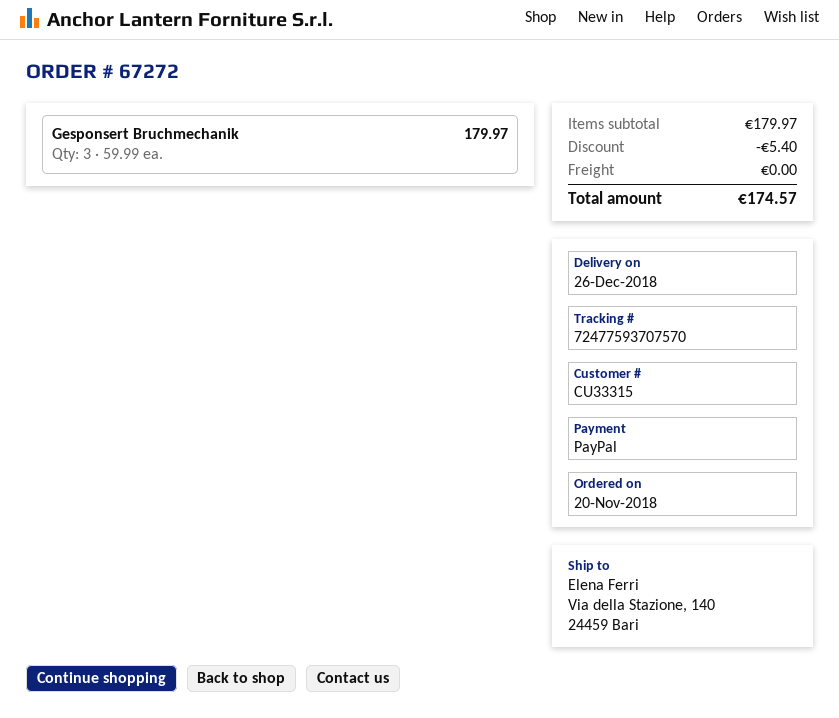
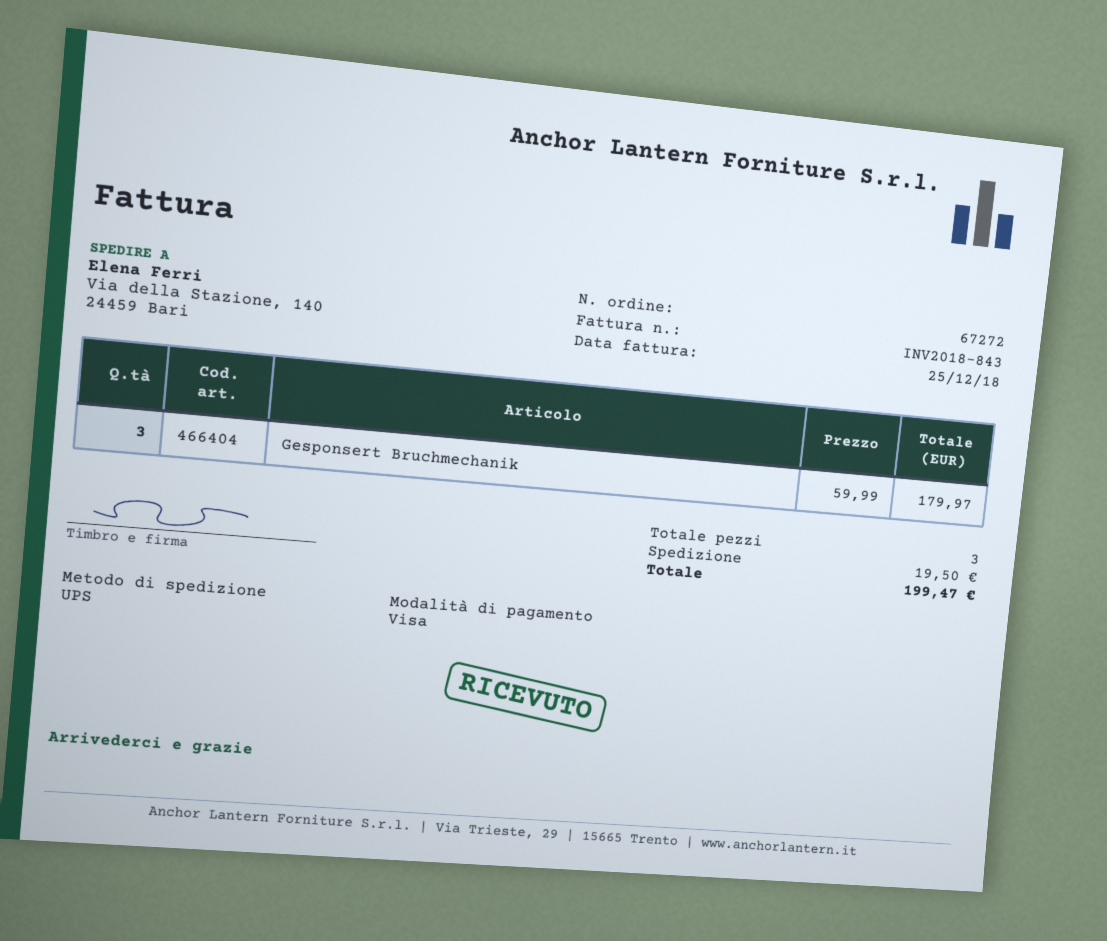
payment method: PayPal -> Visa
discount: 5.40 -> none
shipping: 0.00 -> 19.50
total: 174.57 -> 199.47

